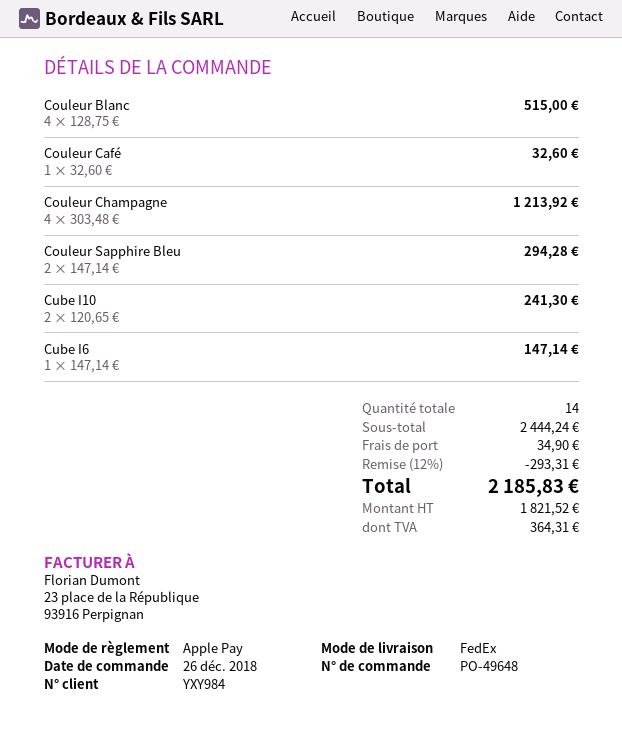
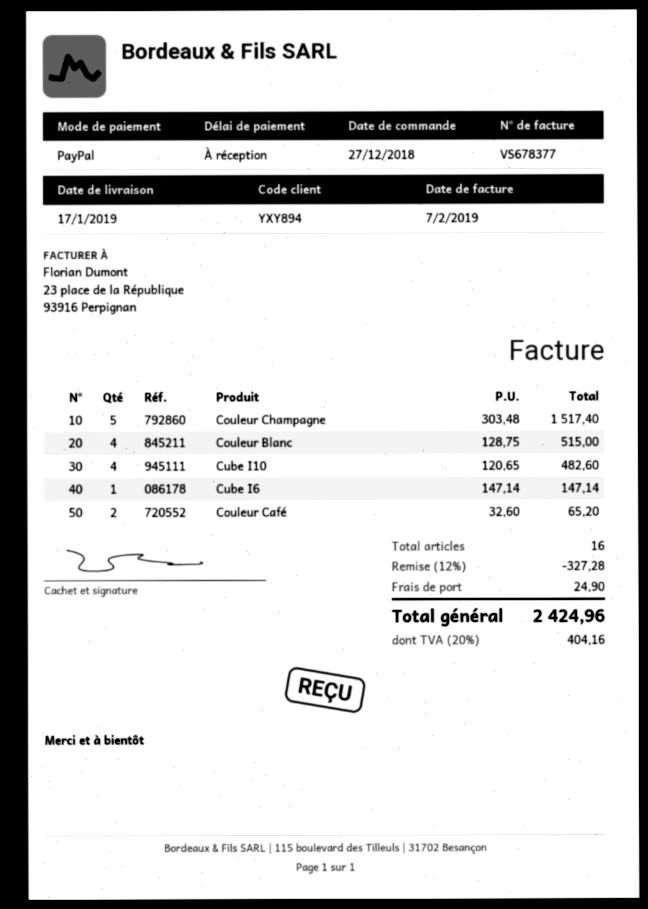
order date: 2018-12-26 -> 2018-12-27
customer number: YXY984 -> YXY894
payment method: Apple Pay -> PayPal
Couleur Café: 1 x 32.60 = 32.60 -> 2 x 32.60 = 65.20
Couleur Champagne: 4 x 303.48 = 1213.92 -> 5 x 303.48 = 1517.40
Couleur Sapphire Bleu: 2 x 147.14 = 294.28 -> none
Cube I10: 2 x 120.65 = 241.30 -> 4 x 120.65 = 482.60
total quantity: 14 -> 16
discount: 12% = 293.31 -> 12% = 327.28
shipping: 34.90 -> 24.90
tax: 364.31 -> 404.16
total: 2185.83 -> 2424.96

